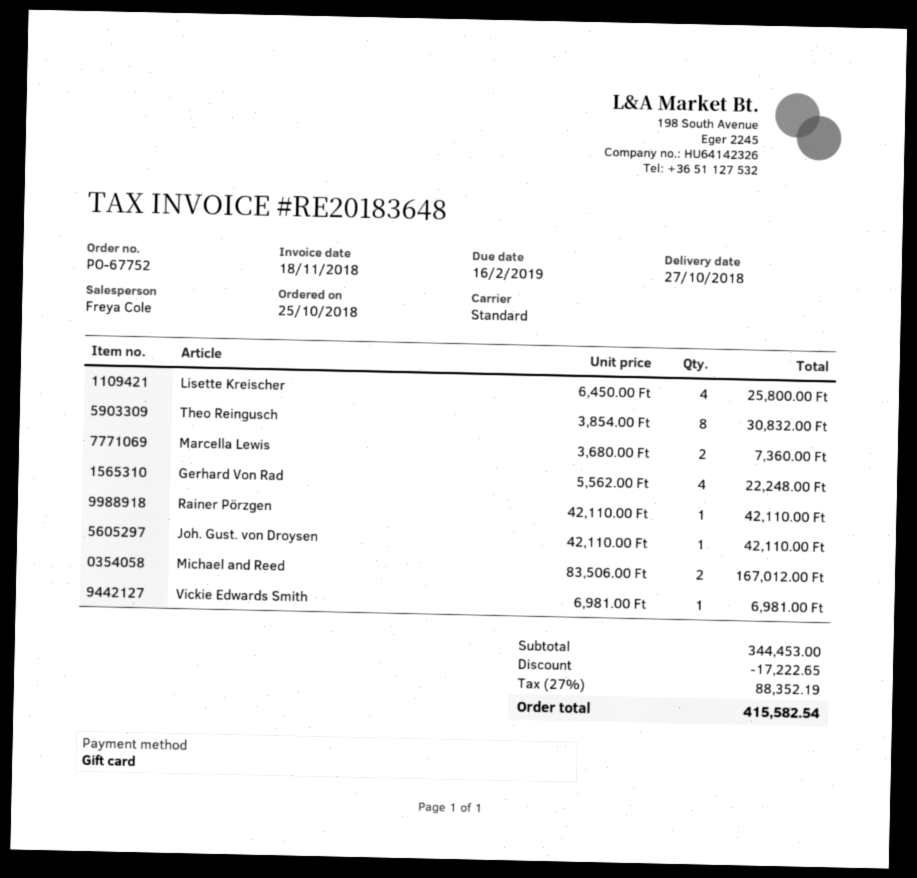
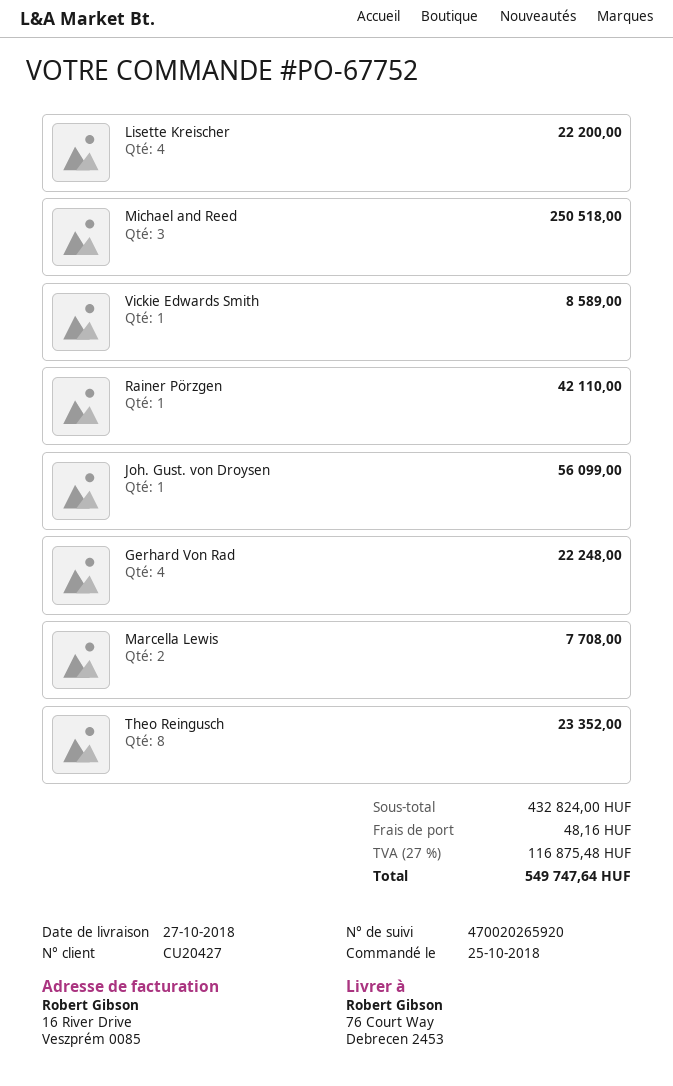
Lisette Kreischer: 4 for 25800.00 -> 4 for 22200.00
Theo Reingusch: 8 for 30832.00 -> 8 for 23352.00
Marcella Lewis: 2 for 7360.00 -> 2 for 7708.00
Joh. Gust. von Droysen: 1 for 42110.00 -> 1 for 56099.00
Michael and Reed: 2 for 167012.00 -> 3 for 250518.00
Vickie Edwards Smith: 1 for 6981.00 -> 1 for 8589.00
subtotal: 344453.00 -> 432824.00
discount: 17222.65 -> none
shipping: none -> 48.16
tax: 27% = 88352.19 -> 27% = 116875.48
total: 415582.54 -> 549747.64

